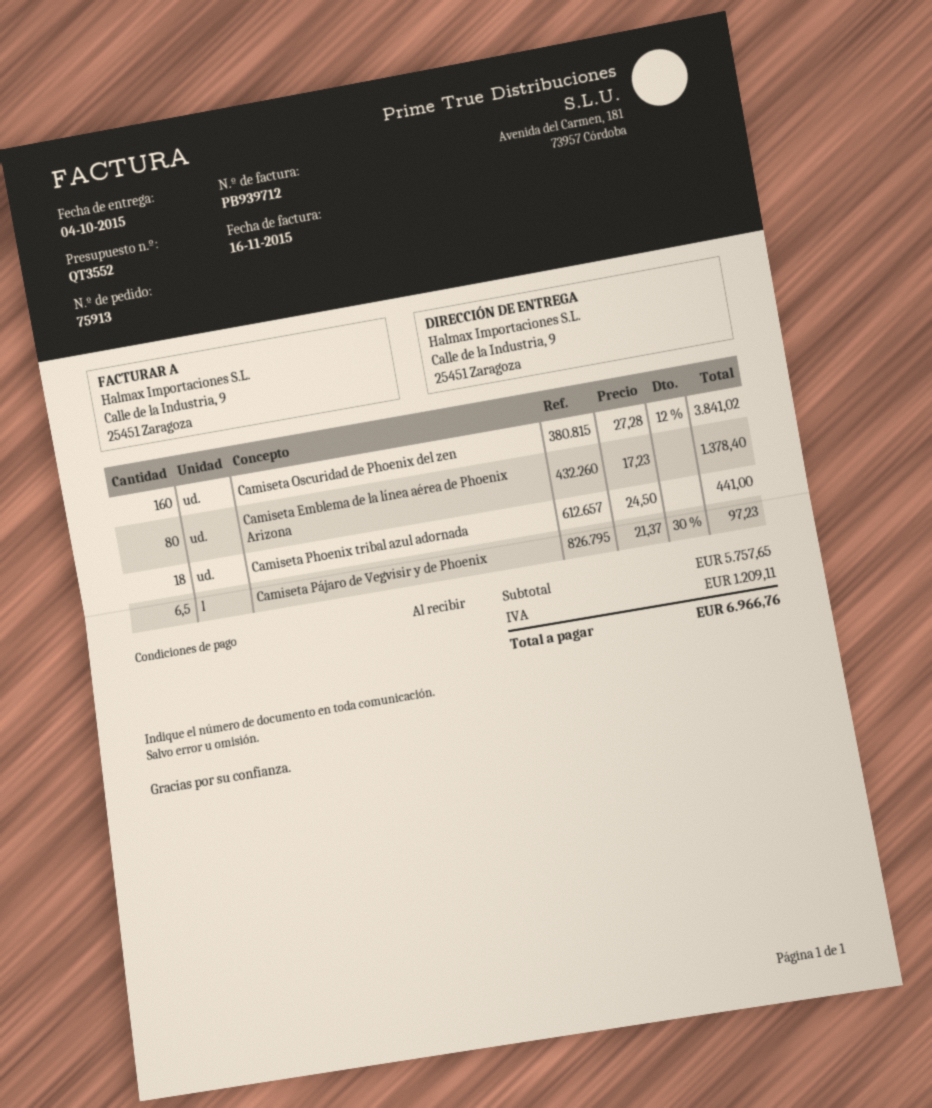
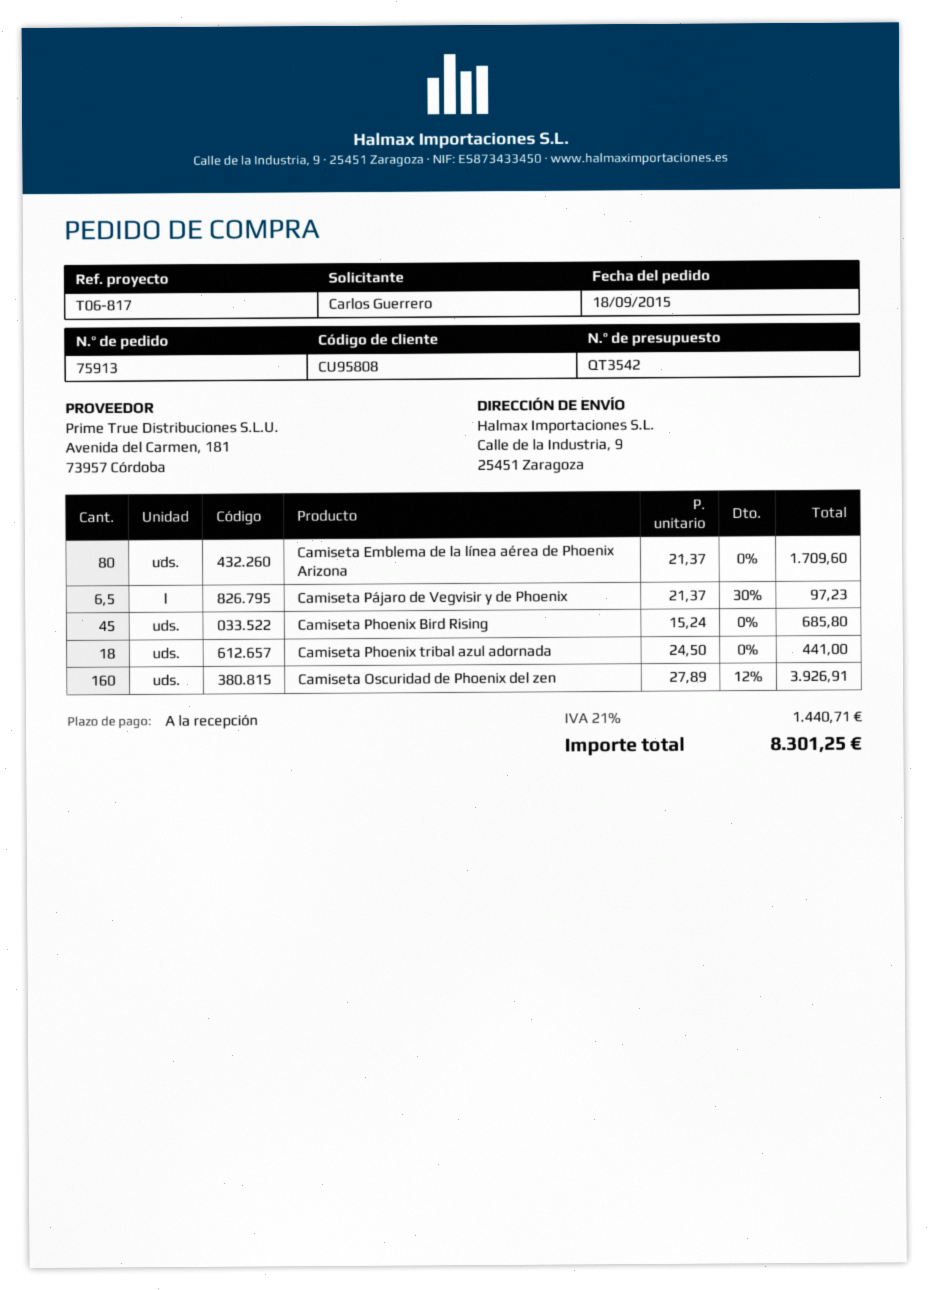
quote number: QT3552 -> QT3542
Camiseta Oscuridad de Phoenix del zen: 160 x 27.28 - 12% = 3841.02 -> 160 x 27.89 - 12% = 3926.91
Camiseta Emblema de la línea aérea de Phoenix Arizona: 80 x 17.23 = 1378.40 -> 80 x 21.37 = 1709.60
Camiseta Phoenix Bird Rising: none -> 45 x 15.24 = 685.80
tax: 1209.11 -> 1440.71
total: 6966.76 -> 8301.25

